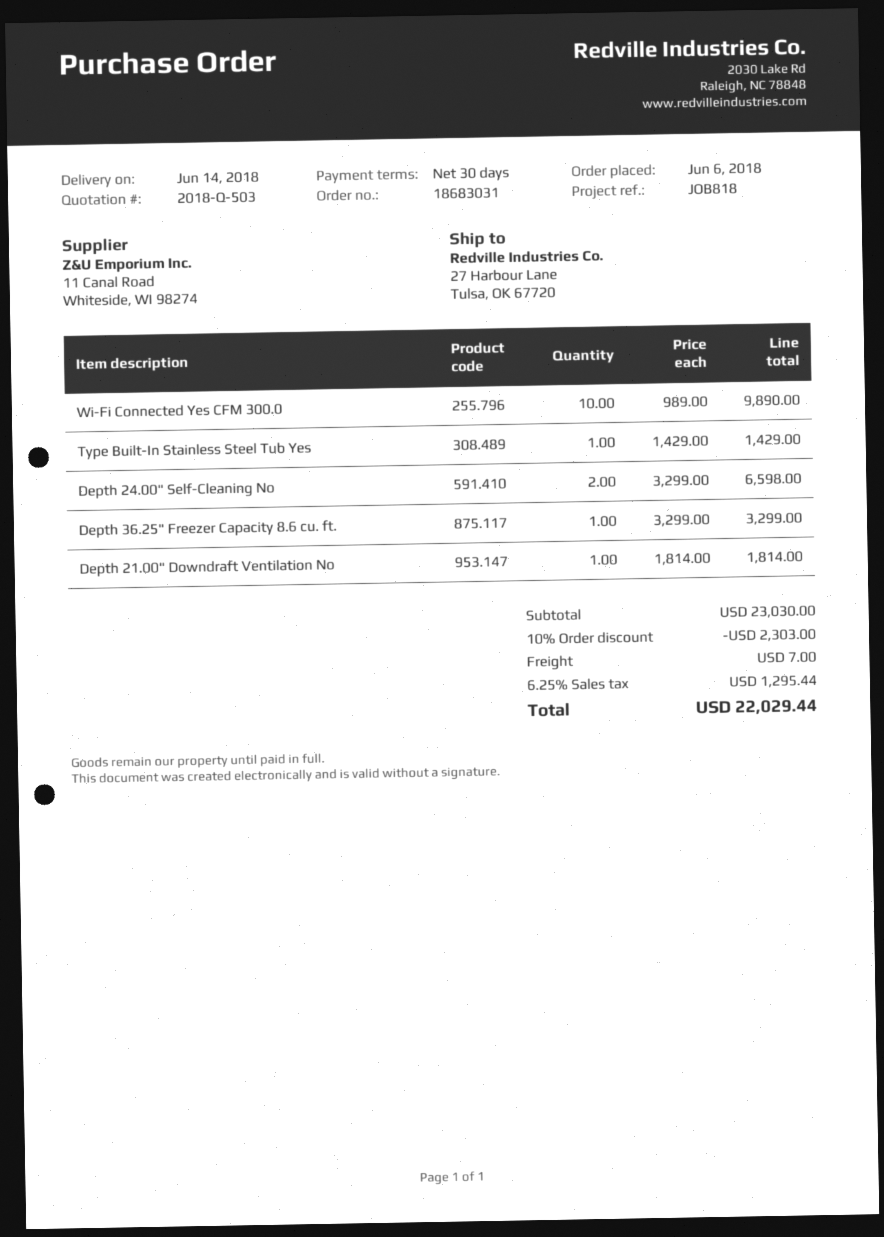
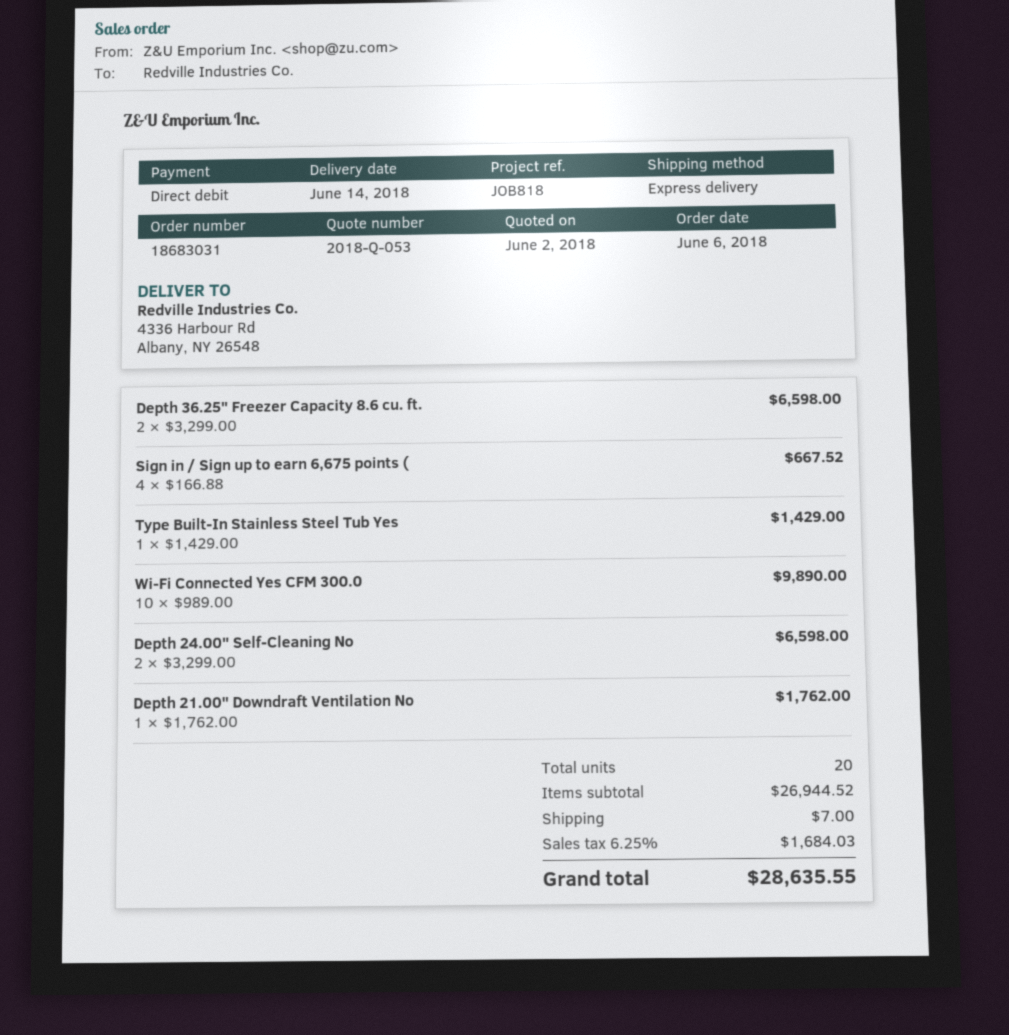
quote number: 2018-Q-503 -> 2018-Q-053
ship to: 27 Harbour Lane, Tulsa, OK 67720 -> 4336 Harbour Rd, Albany, NY 26548
Depth 36.25" Freezer Capacity 8.6 cu. ft.: 1 x 3299.00 = 3299.00 -> 2 x 3299.00 = 6598.00
Depth 21.00" Downdraft Ventilation No: 1 x 1814.00 = 1814.00 -> 1 x 1762.00 = 1762.00
Sign in / Sign up to earn 6,675 points (: none -> 4 x 166.88 = 667.52
subtotal: 23030.00 -> 26944.52
discount: 10% = 2303.00 -> none
tax: 6.25% = 1295.44 -> 6.25% = 1684.03
total: 22029.44 -> 28635.55

